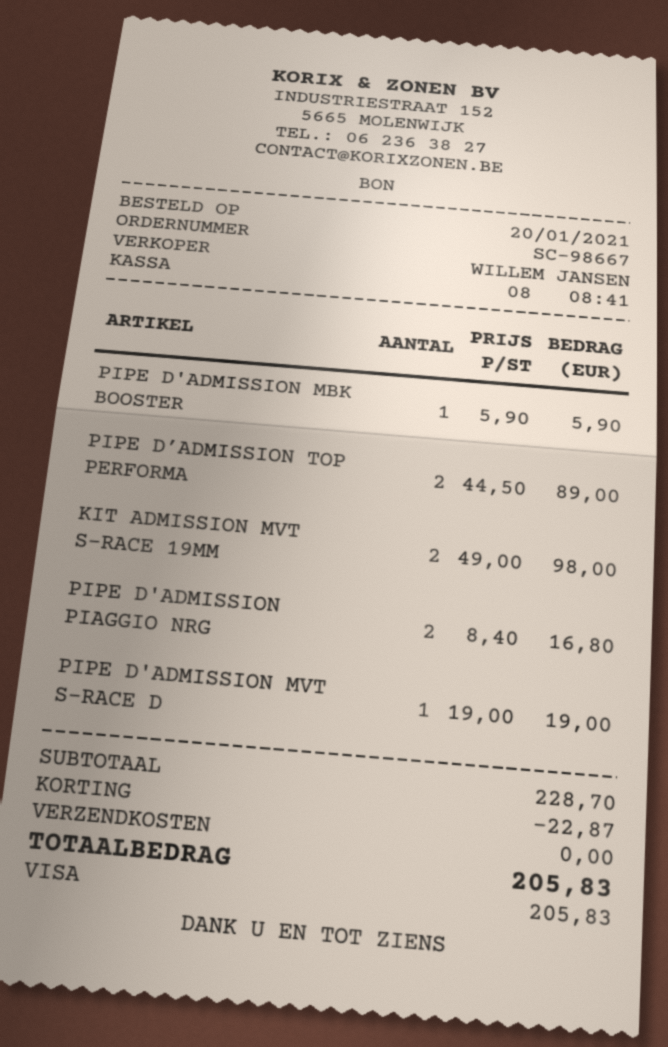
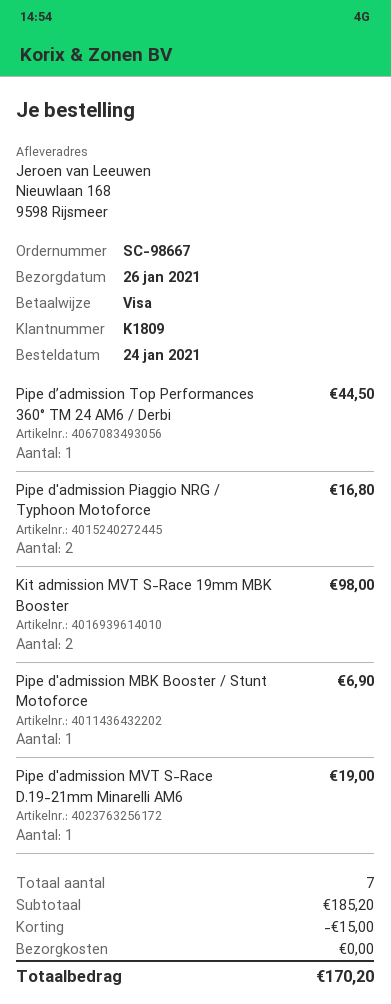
order date: 2021-01-20 -> 2021-01-24
PIPE D'ADMISSION MBK BOOSTER: 1 for 5.90 -> 1 for 6.90
PIPE D’ADMISSION TOP PERFORMA: 2 for 89.00 -> 1 for 44.50
subtotal: 228.70 -> 185.20
discount: 22.87 -> 15.00
total: 205.83 -> 170.20

